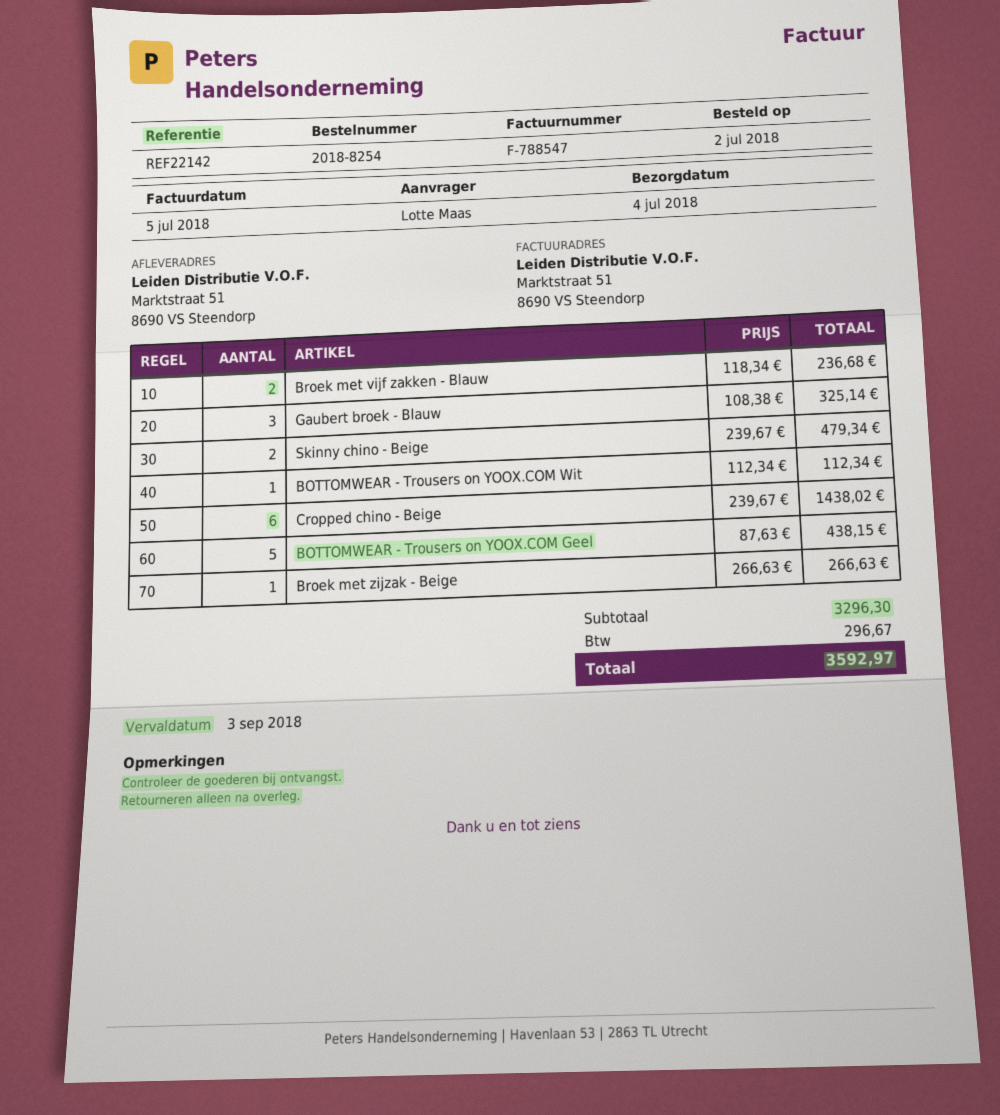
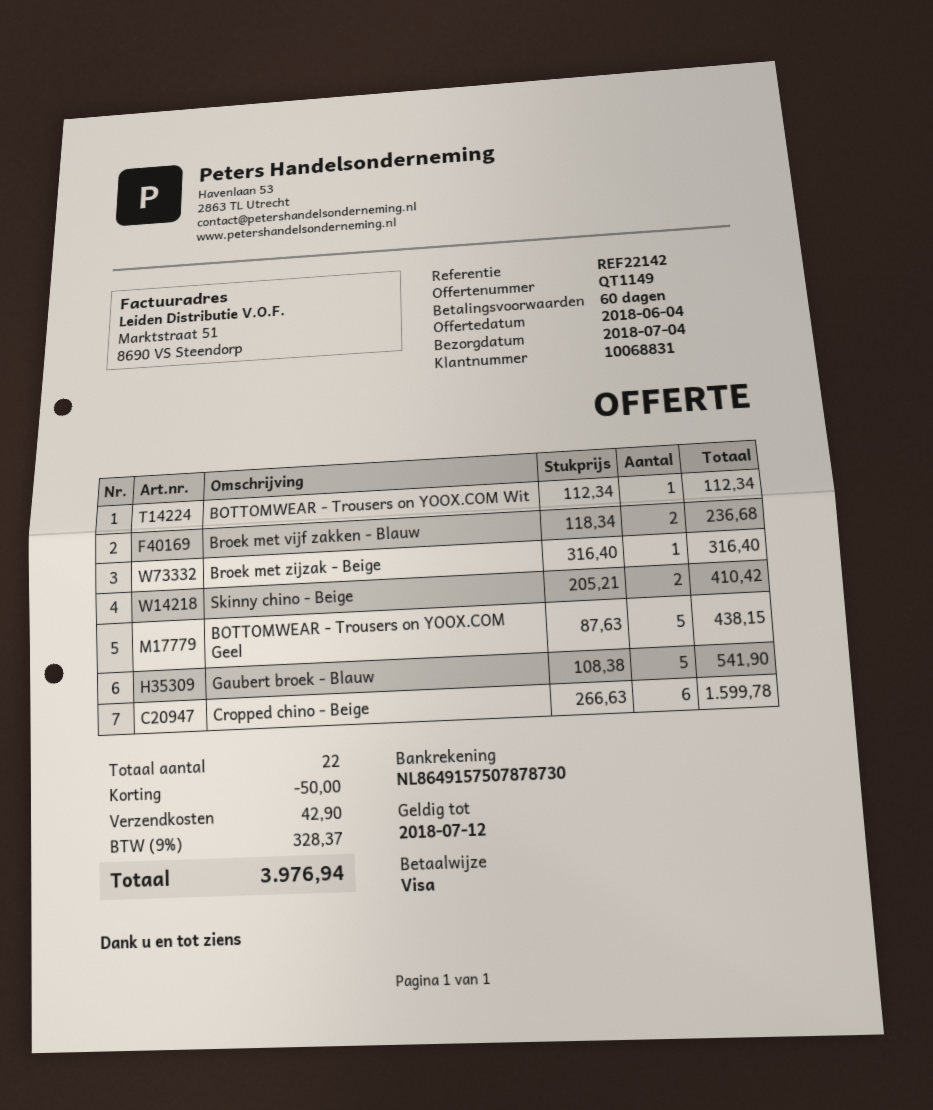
Gaubert broek - Blauw: 3 x 108.38 = 325.14 -> 5 x 108.38 = 541.90
Skinny chino - Beige: 2 x 239.67 = 479.34 -> 2 x 205.21 = 410.42
Cropped chino - Beige: 6 x 239.67 = 1438.02 -> 6 x 266.63 = 1599.78
Broek met zijzak - Beige: 1 x 266.63 = 266.63 -> 1 x 316.40 = 316.40
discount: none -> 50.00
shipping: none -> 42.90
tax: 296.67 -> 328.37
total: 3592.97 -> 3976.94

